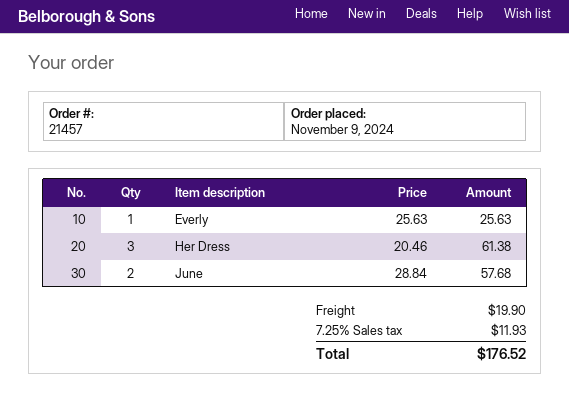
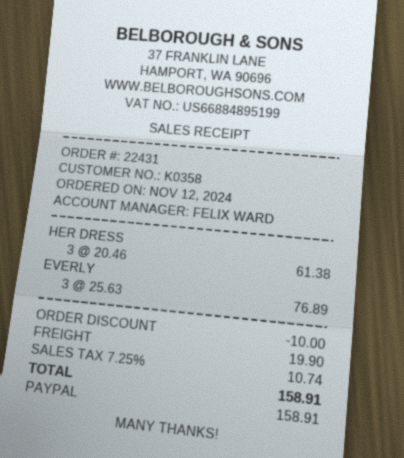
order number: 21457 -> 22431
order date: 2024-11-09 -> 2024-11-12
Everly: 1 x 25.63 = 25.63 -> 3 x 25.63 = 76.89
June: 2 x 28.84 = 57.68 -> none
discount: none -> 10.00
tax: 7.25% = 11.93 -> 7.25% = 10.74
total: 176.52 -> 158.91

